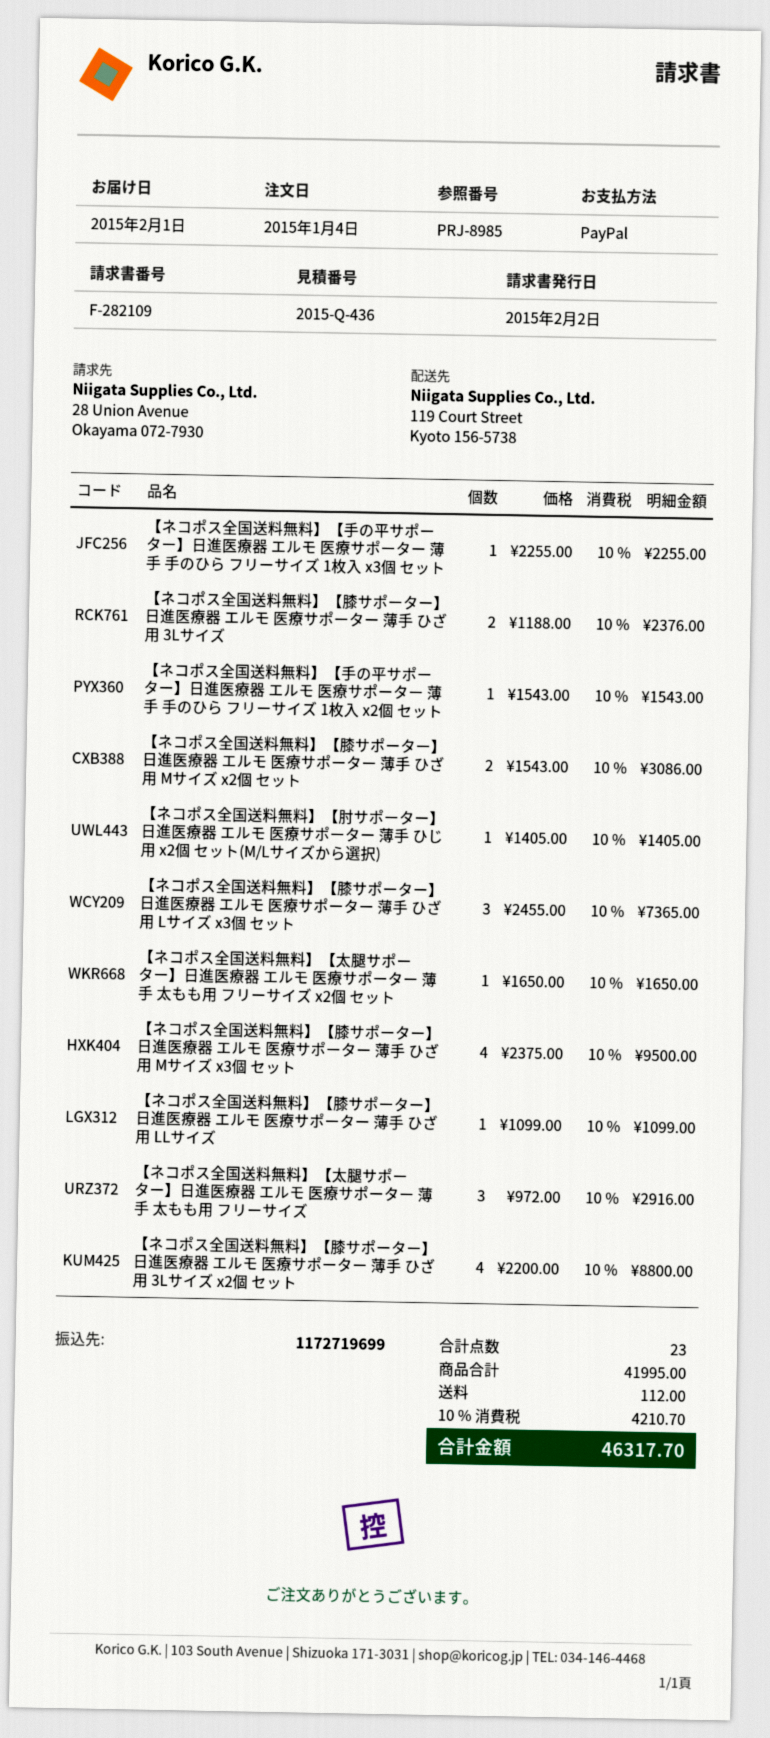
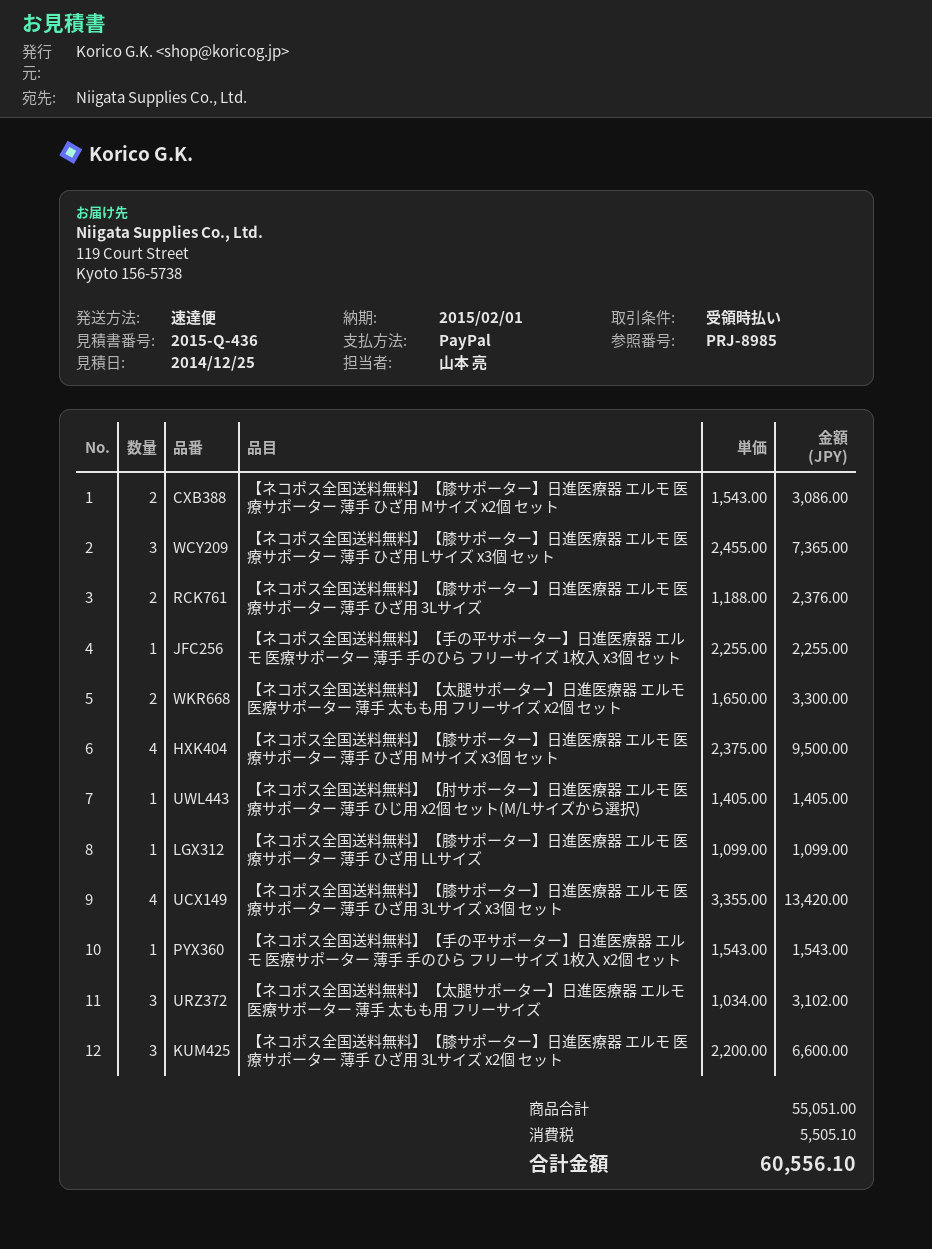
【ネコポス全国送料無料】【太腿サポーター】日進医療器 エルモ 医療サポーター 薄手 太もも用 フリーサイズ x2個 セット: 1 x 1650.00 = 1650.00 -> 2 x 1650.00 = 3300.00
【ネコポス全国送料無料】【太腿サポーター】日進医療器 エルモ 医療サポーター 薄手 太もも用 フリーサイズ: 3 x 972.00 = 2916.00 -> 3 x 1034.00 = 3102.00
【ネコポス全国送料無料】【膝サポーター】日進医療器 エルモ 医療サポーター 薄手 ひざ用 3Lサイズ x2個 セット: 4 x 2200.00 = 8800.00 -> 3 x 2200.00 = 6600.00
【ネコポス全国送料無料】【膝サポーター】日進医療器 エルモ 医療サポーター 薄手 ひざ用 3Lサイズ x3個 セット: none -> 4 x 3355.00 = 13420.00
subtotal: 41995.00 -> 55051.00
shipping: 112.00 -> none
tax: 4210.70 -> 5505.10
total: 46317.70 -> 60556.10

